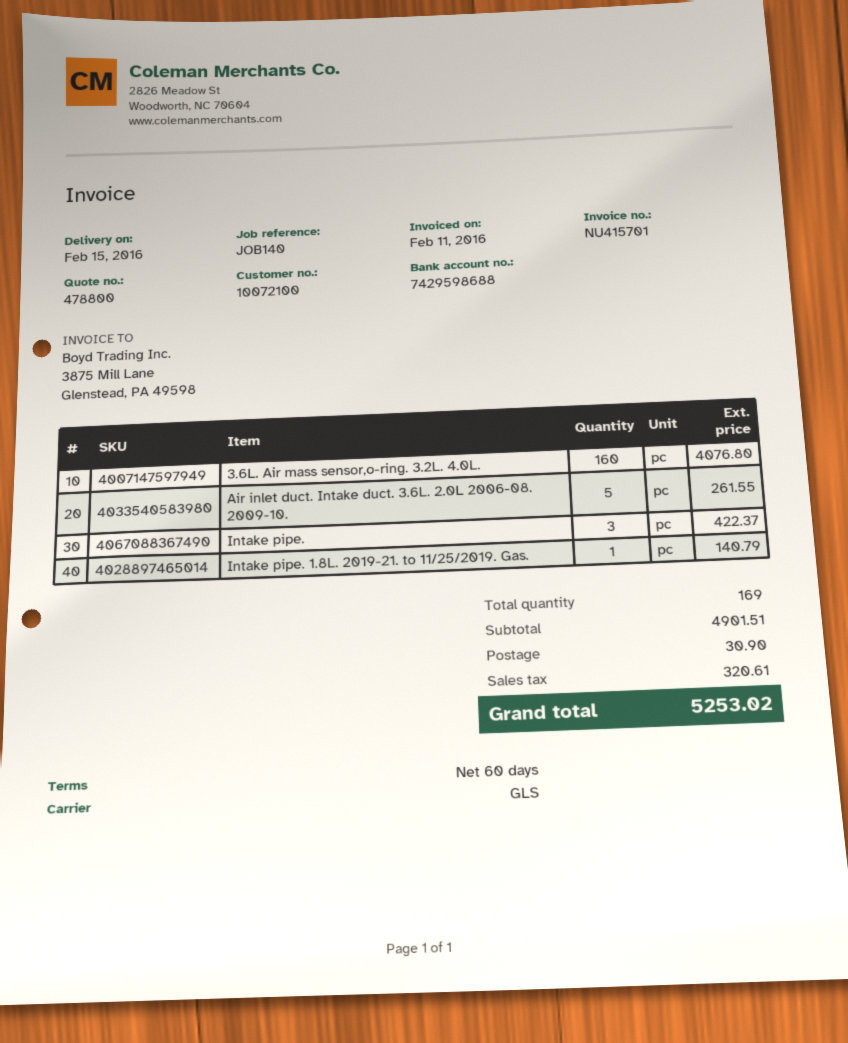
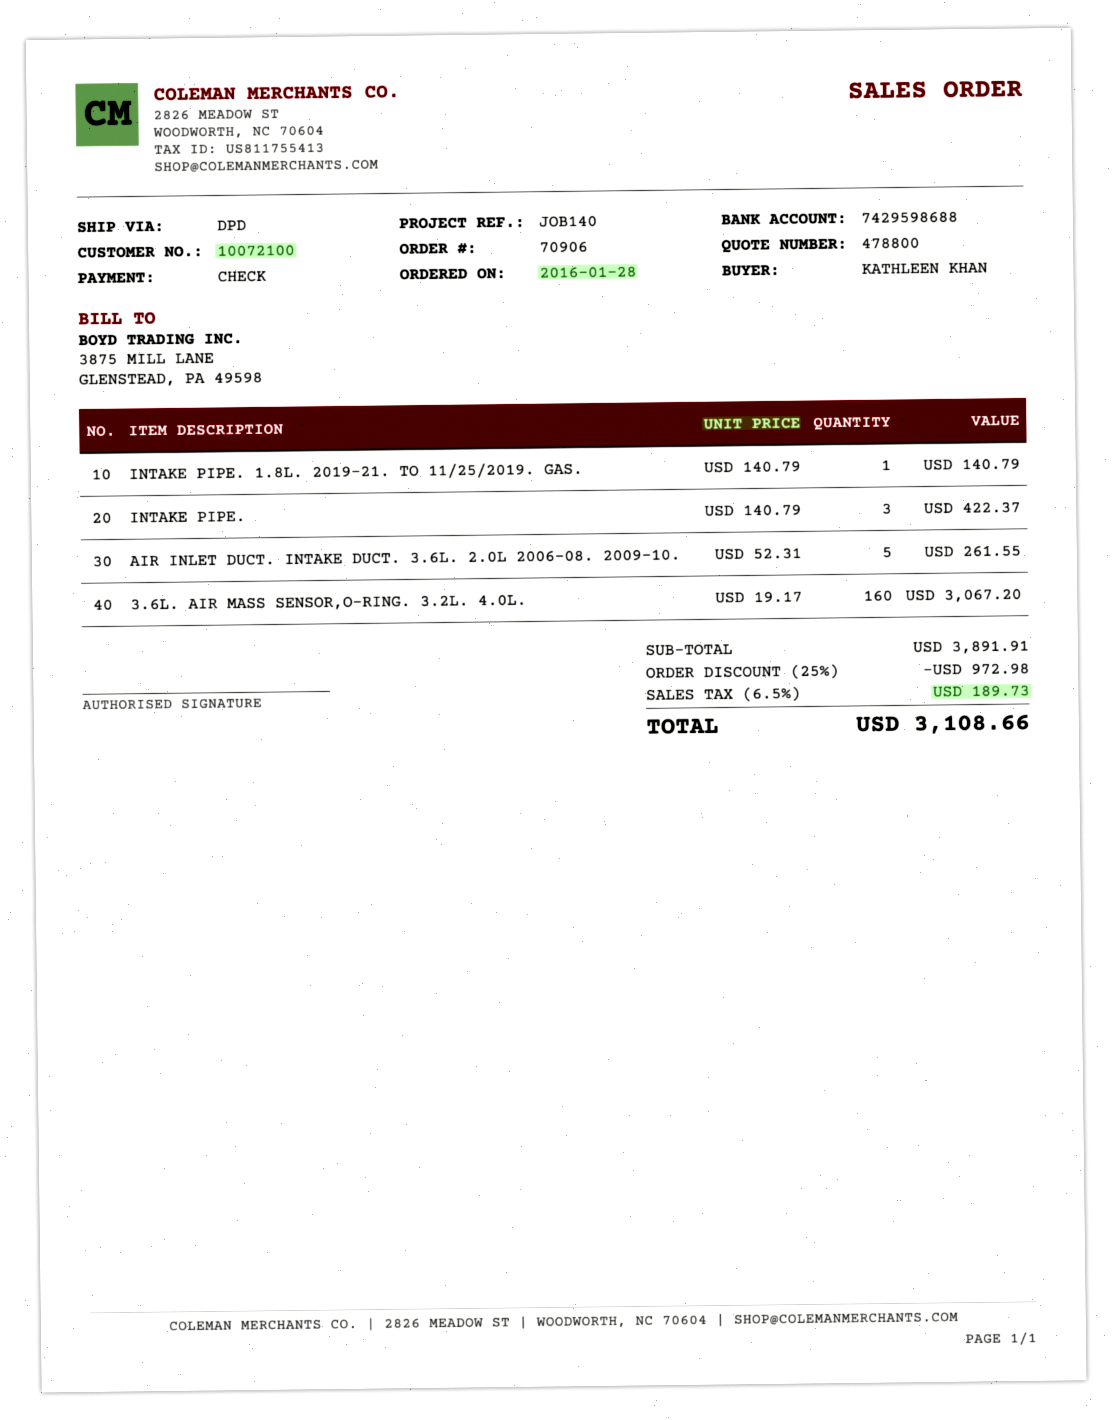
shipping method: GLS -> DPD
3.6L. Air mass sensor,o-ring. 3.2L. 4.0L.: 160 for 4076.80 -> 160 for 3067.20
subtotal: 4901.51 -> 3891.91
discount: none -> 25% = 972.98
shipping: 30.90 -> none
tax: 320.61 -> 189.73
total: 5253.02 -> 3108.66

